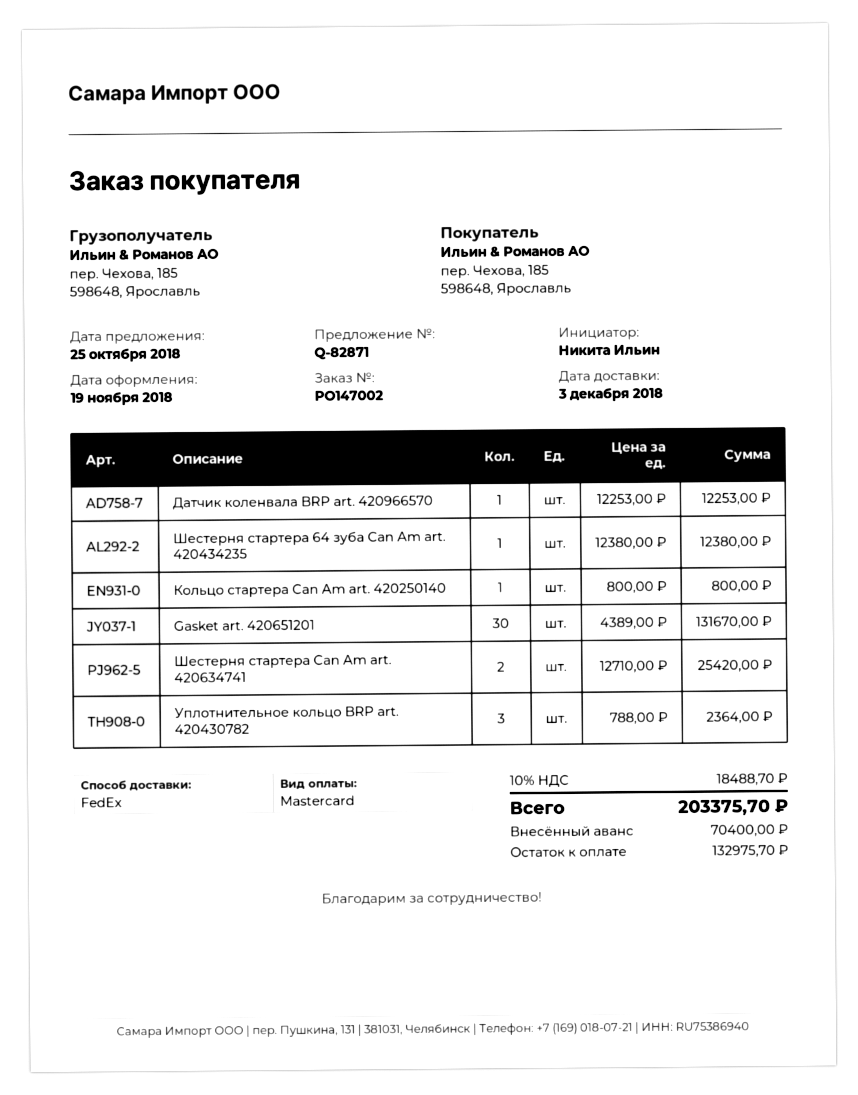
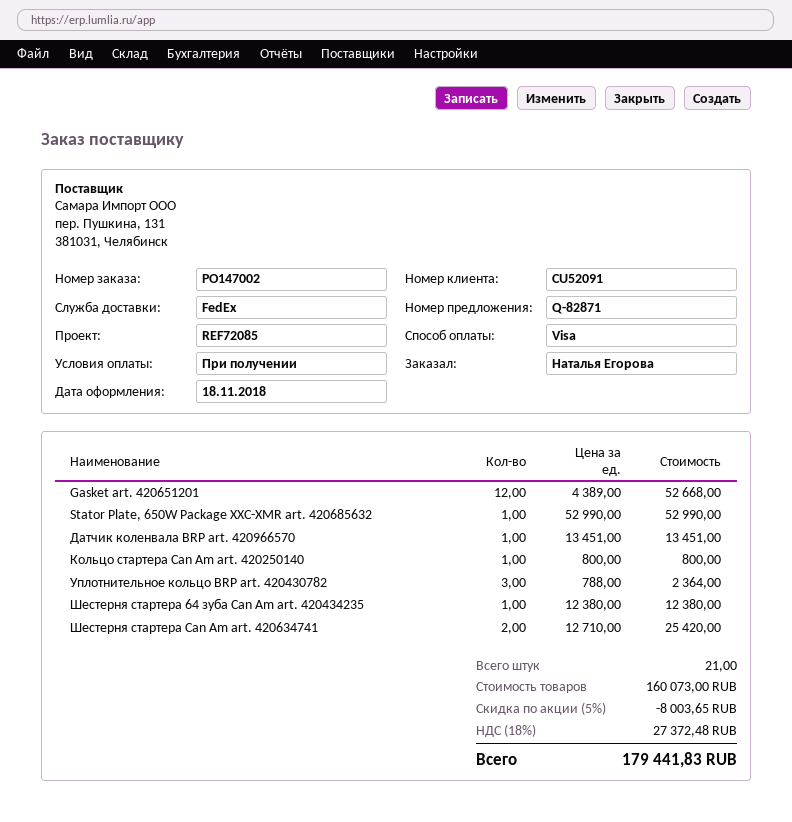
order date: 2018-11-19 -> 2018-11-18
ordered by: Никита Ильин -> Наталья Егорова
payment method: Mastercard -> Visa
Датчик коленвала BRP art. 420966570: 1 x 12253.00 = 12253.00 -> 1 x 13451.00 = 13451.00
Gasket art. 420651201: 30 x 4389.00 = 131670.00 -> 12 x 4389.00 = 52668.00
Stator Plate, 650W Package XXC-XMR art. 420685632: none -> 1 x 52990.00 = 52990.00
discount: none -> 5% = 8003.65
tax: 10% = 18488.70 -> 18% = 27372.48
total: 203375.70 -> 179441.83

